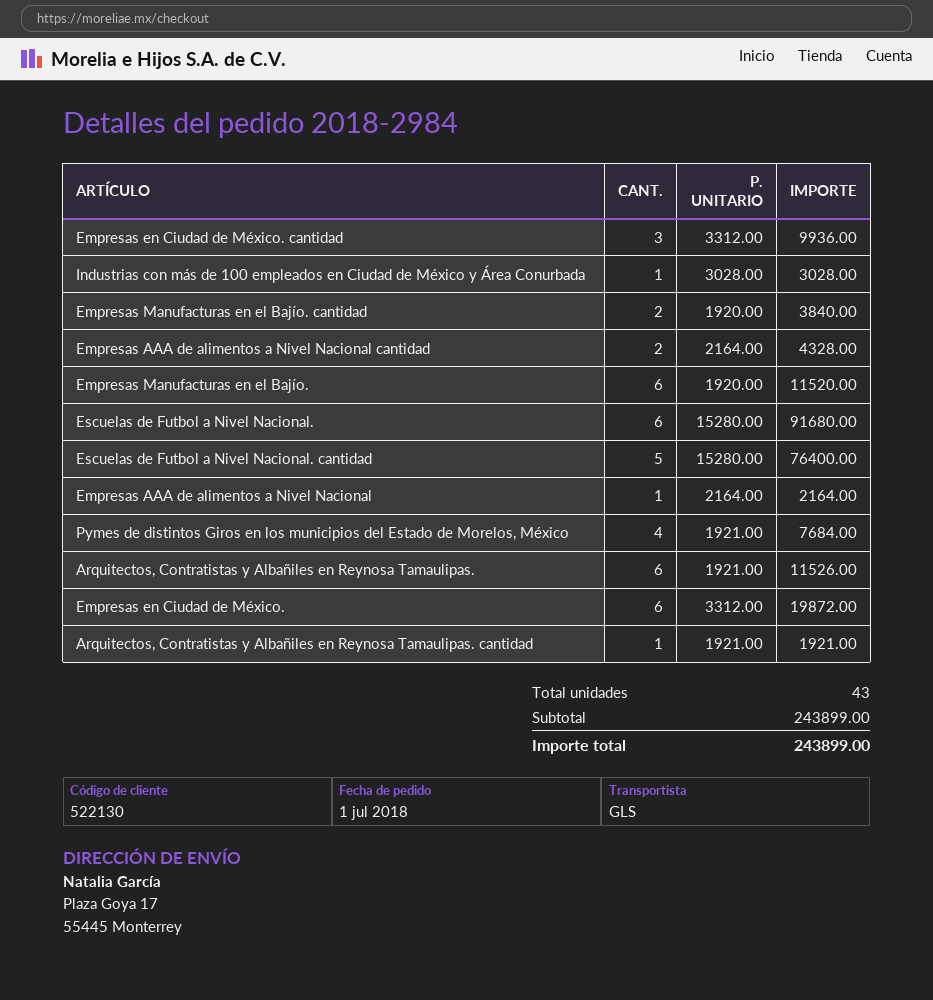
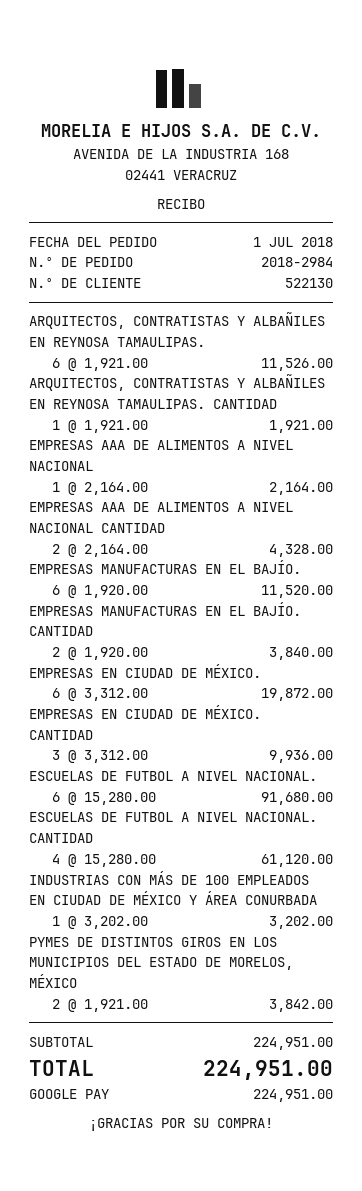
Industrias con más de 100 empleados en Ciudad de México y Área Conurbada: 1 x 3028.00 = 3028.00 -> 1 x 3202.00 = 3202.00
Escuelas de Futbol a Nivel Nacional. cantidad: 5 x 15280.00 = 76400.00 -> 4 x 15280.00 = 61120.00
Pymes de distintos Giros en los municipios del Estado de Morelos, México: 4 x 1921.00 = 7684.00 -> 2 x 1921.00 = 3842.00
subtotal: 243899.00 -> 224951.00
total: 243899.00 -> 224951.00

